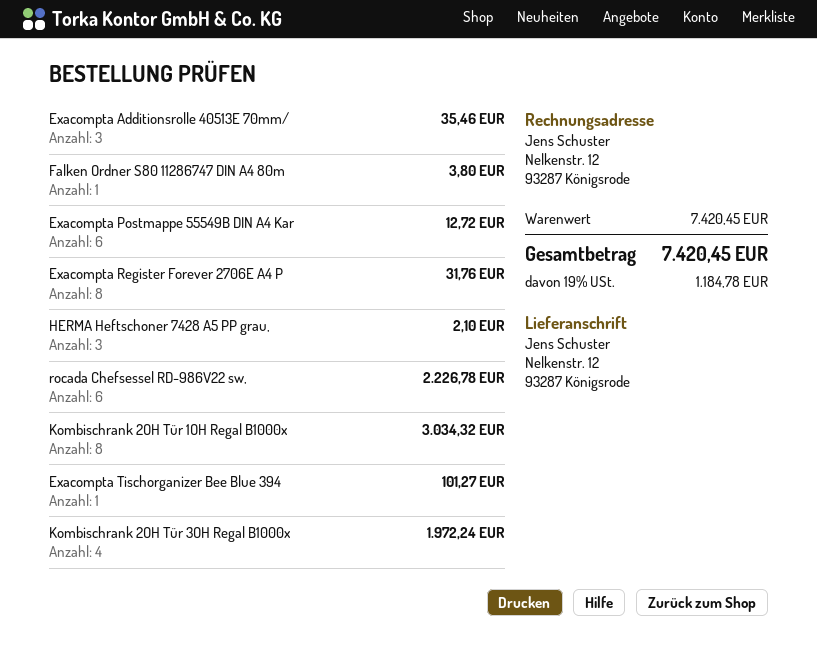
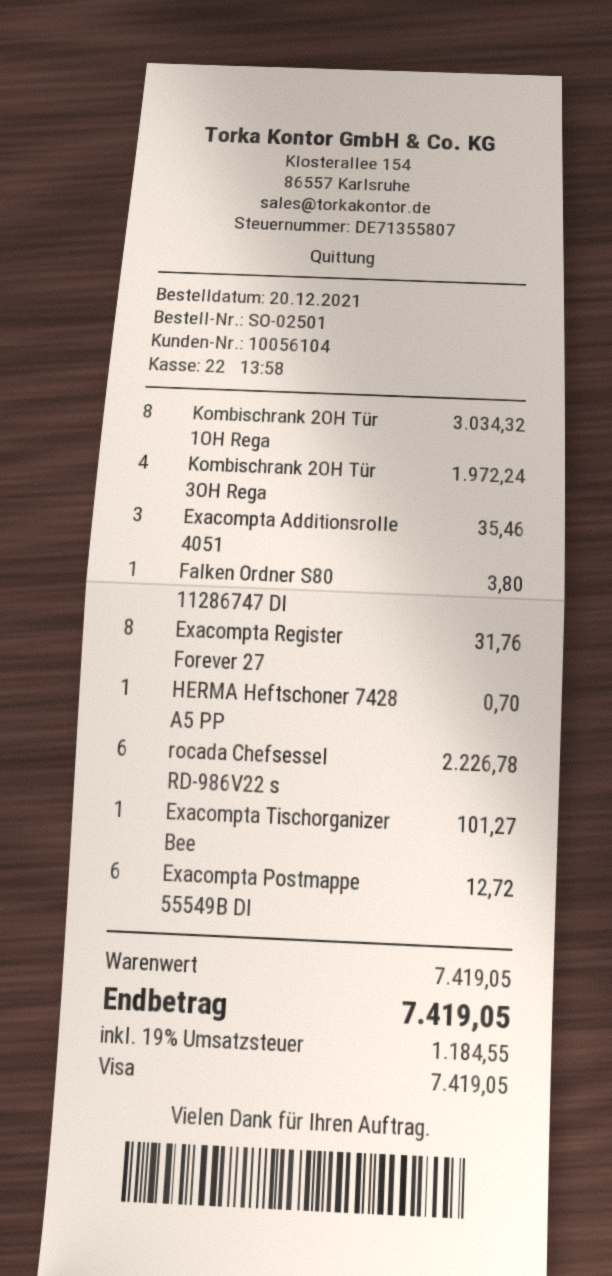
HERMA Heftschoner 7428 A5 PP grau,: 3 for 2.10 -> 1 for 0.70
subtotal: 7420.45 -> 7419.05
tax: 19% = 1184.78 -> 19% = 1184.55
total: 7420.45 -> 7419.05

